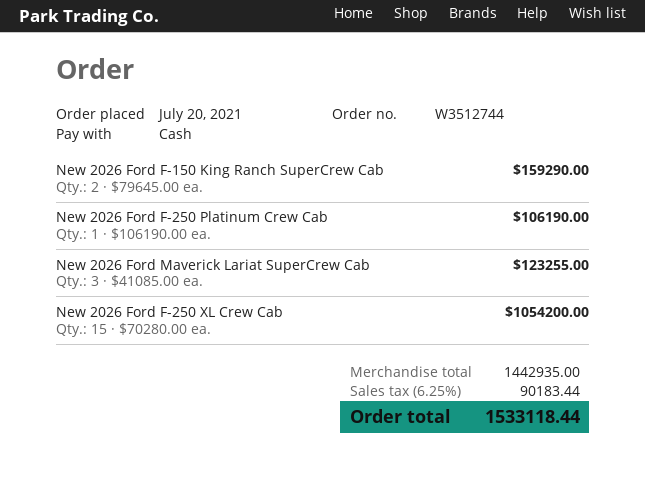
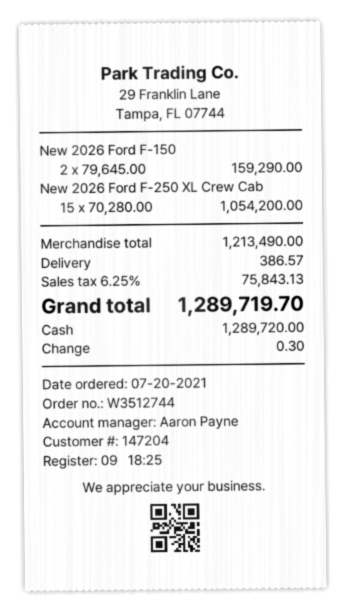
New 2026 Ford F-250 Platinum Crew Cab: 1 x 106190.00 = 106190.00 -> none
New 2026 Ford Maverick Lariat SuperCrew Cab: 3 x 41085.00 = 123255.00 -> none
subtotal: 1442935.00 -> 1213490.00
shipping: none -> 386.57
tax: 6.25% = 90183.44 -> 6.25% = 75843.13
total: 1533118.44 -> 1289719.70

